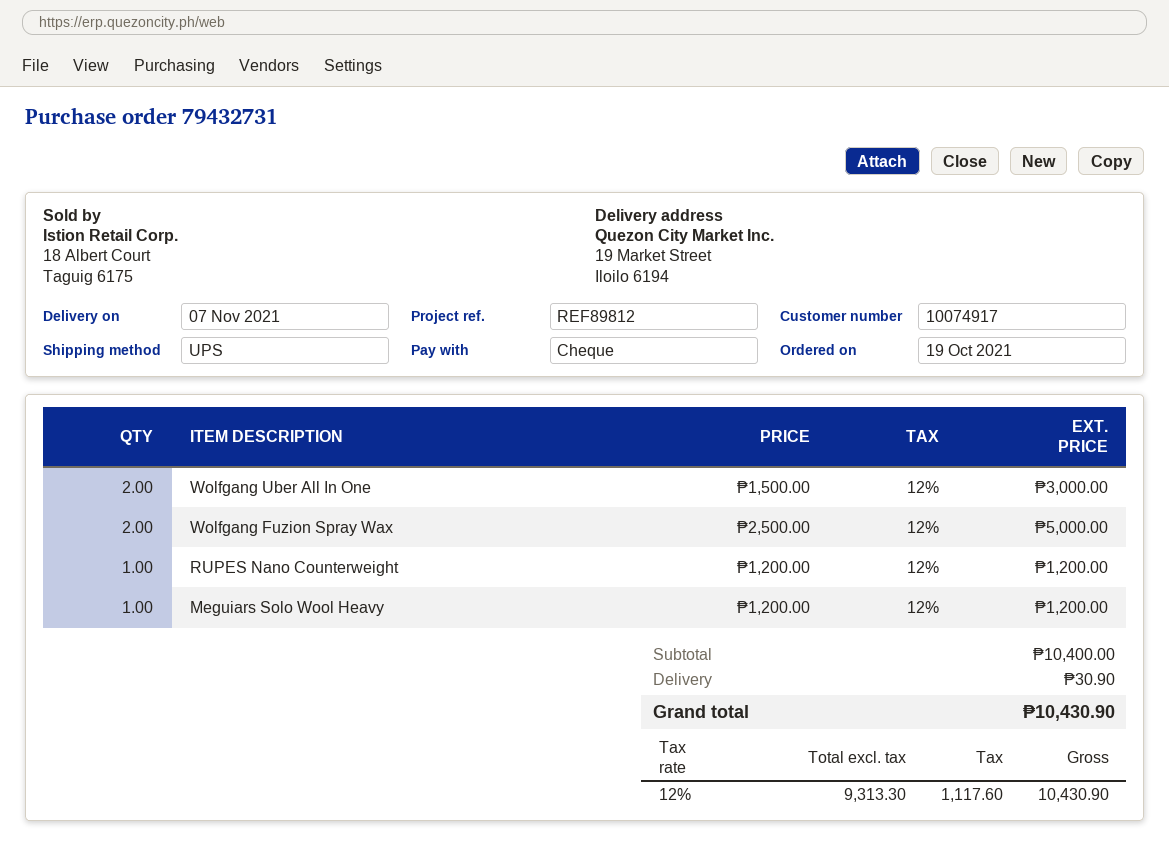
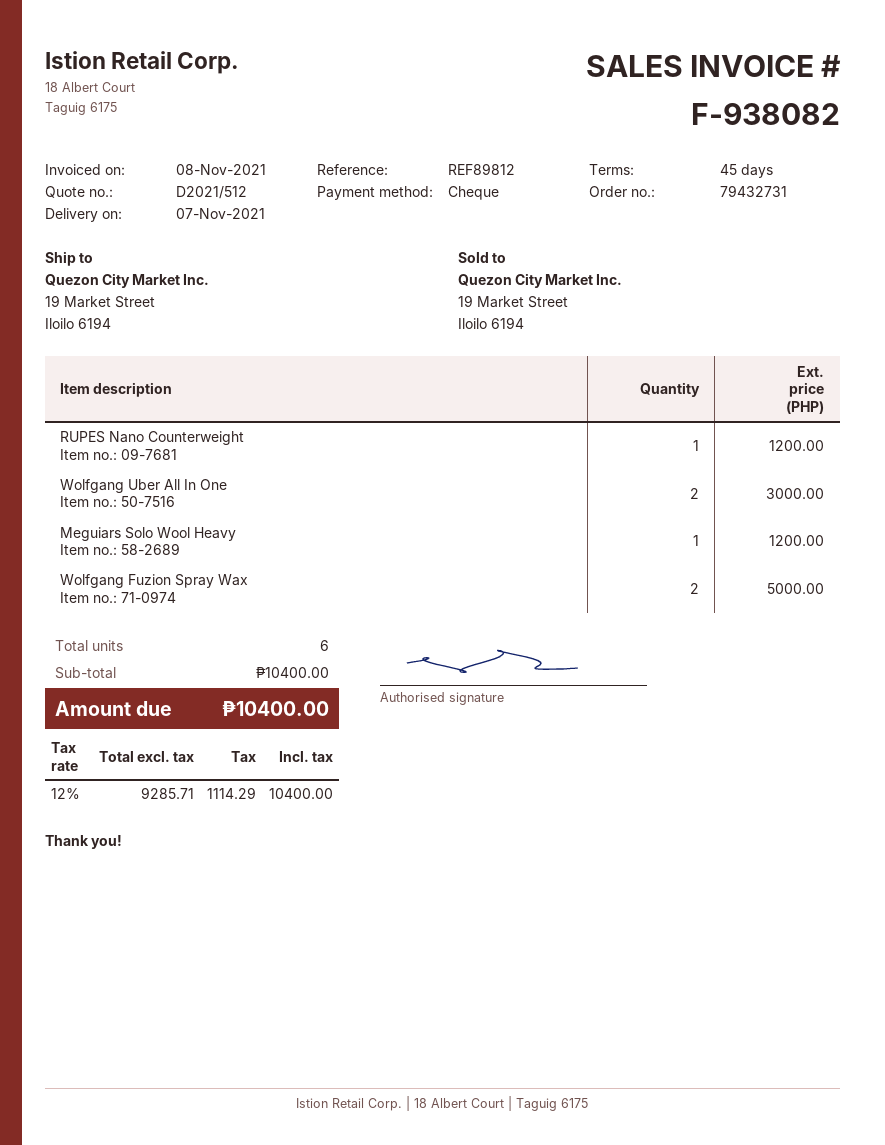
shipping: 30.90 -> none
net: 9313.30 -> 9285.71
tax: 12% = 1117.60 -> 12% = 1114.29
total: 10430.90 -> 10400.00

